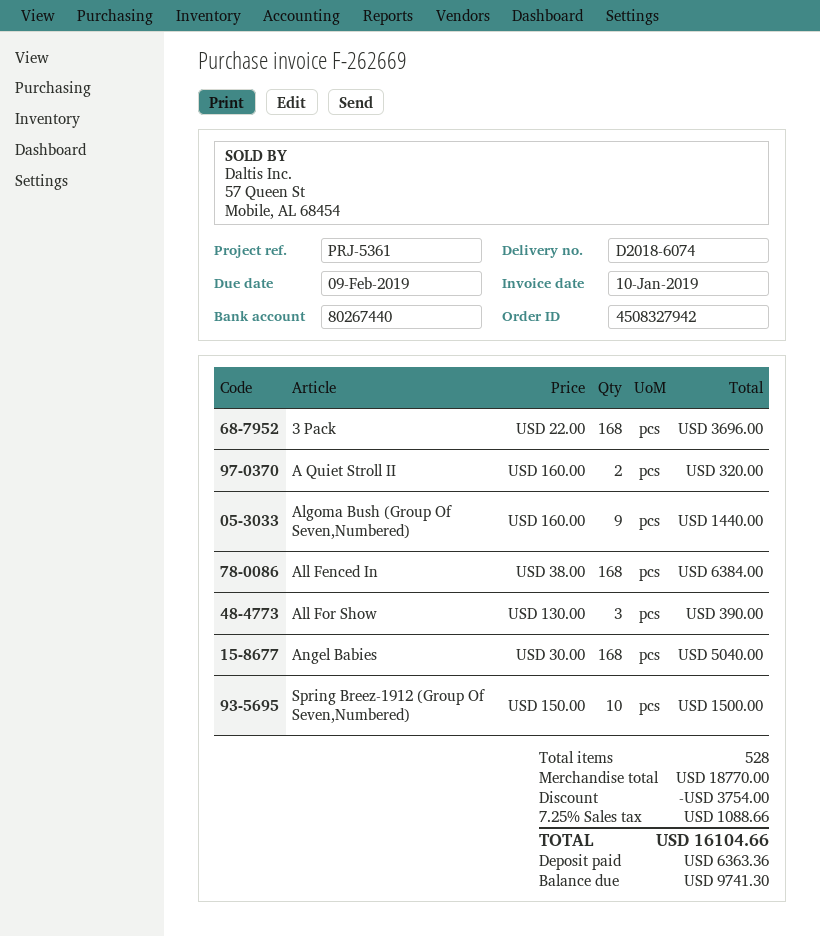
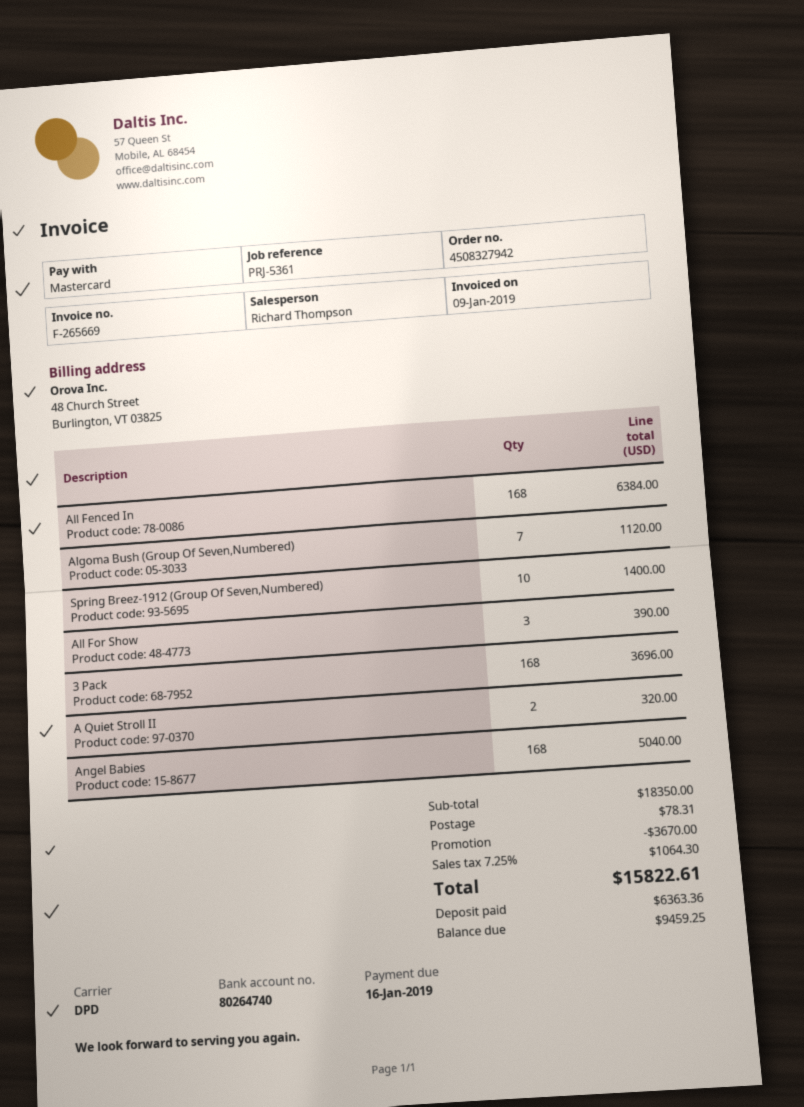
invoice number: F-262669 -> F-265669
invoice date: 2019-01-10 -> 2019-01-09
due date: 2019-02-09 -> 2019-01-16
bank account: 80267440 -> 80264740
Algoma Bush (Group Of Seven,Numbered): 9 for 1440.00 -> 7 for 1120.00
Spring Breez-1912 (Group Of Seven,Numbered): 10 for 1500.00 -> 10 for 1400.00
subtotal: 18770.00 -> 18350.00
discount: 3754.00 -> 3670.00
shipping: none -> 78.31
tax: 7.25% = 1088.66 -> 7.25% = 1064.30
total: 16104.66 -> 15822.61
balance: 9741.30 -> 9459.25

